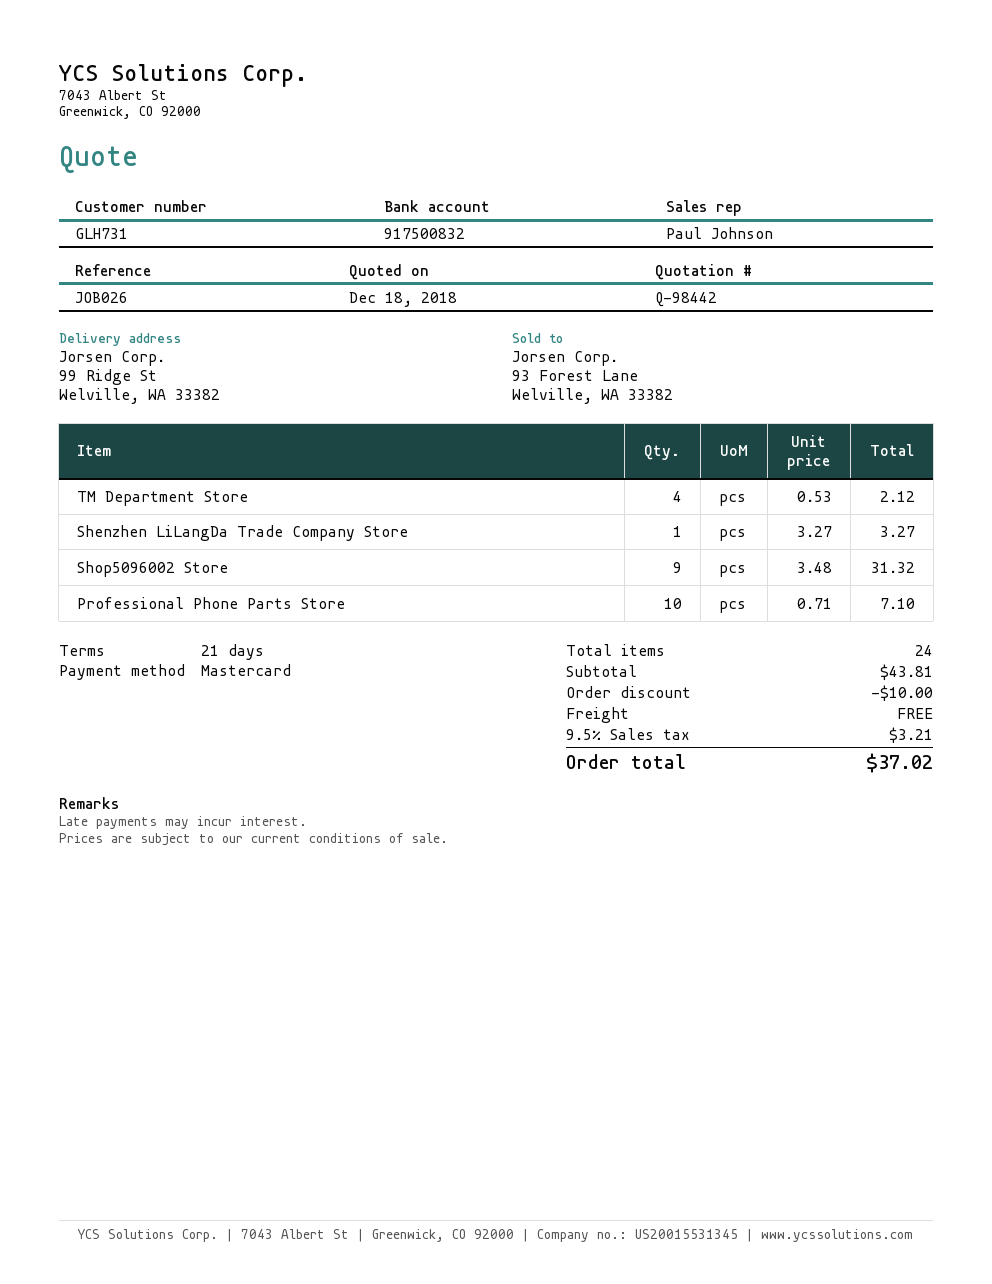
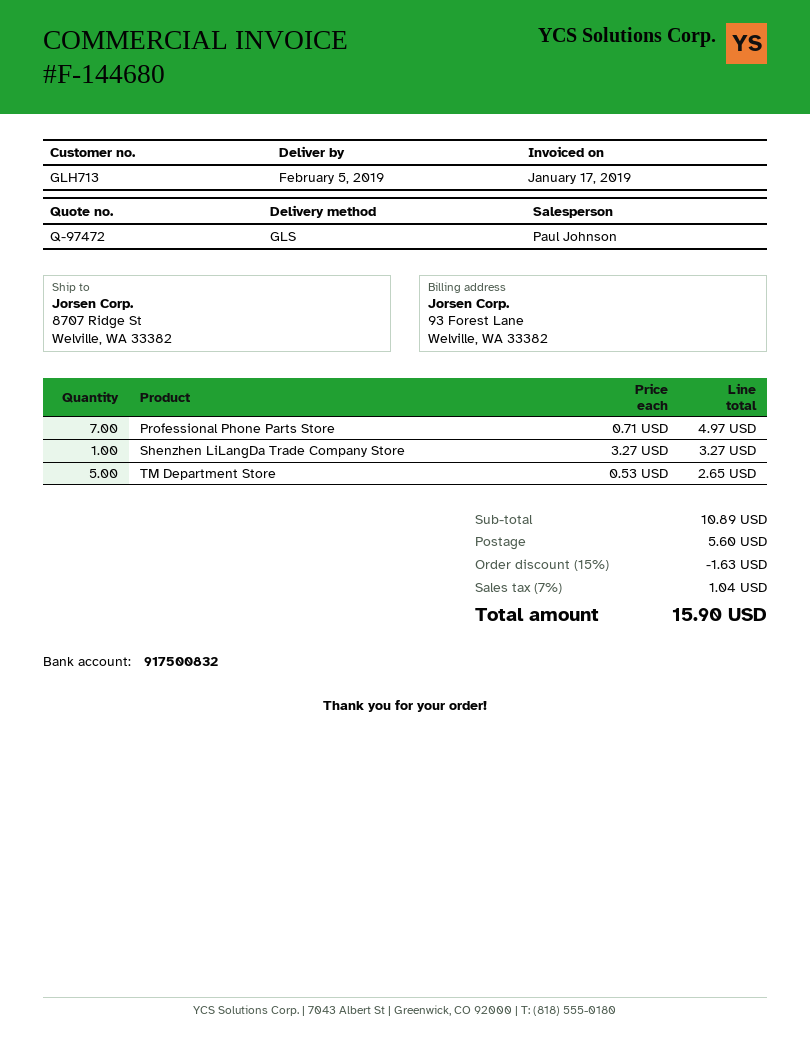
quote number: Q-98442 -> Q-97472
customer number: GLH731 -> GLH713
ship to: 99 Ridge St, Welville, WA 33382 -> 8707 Ridge St, Welville, WA 33382
TM Department Store: 4 x 0.53 = 2.12 -> 5 x 0.53 = 2.65
Shop5096002 Store: 9 x 3.48 = 31.32 -> none
Professional Phone Parts Store: 10 x 0.71 = 7.10 -> 7 x 0.71 = 4.97
subtotal: 43.81 -> 10.89
discount: 10.00 -> 1.63
shipping: 0.00 -> 5.60
tax: 9.5% = 3.21 -> 7% = 1.04
total: 37.02 -> 15.90

